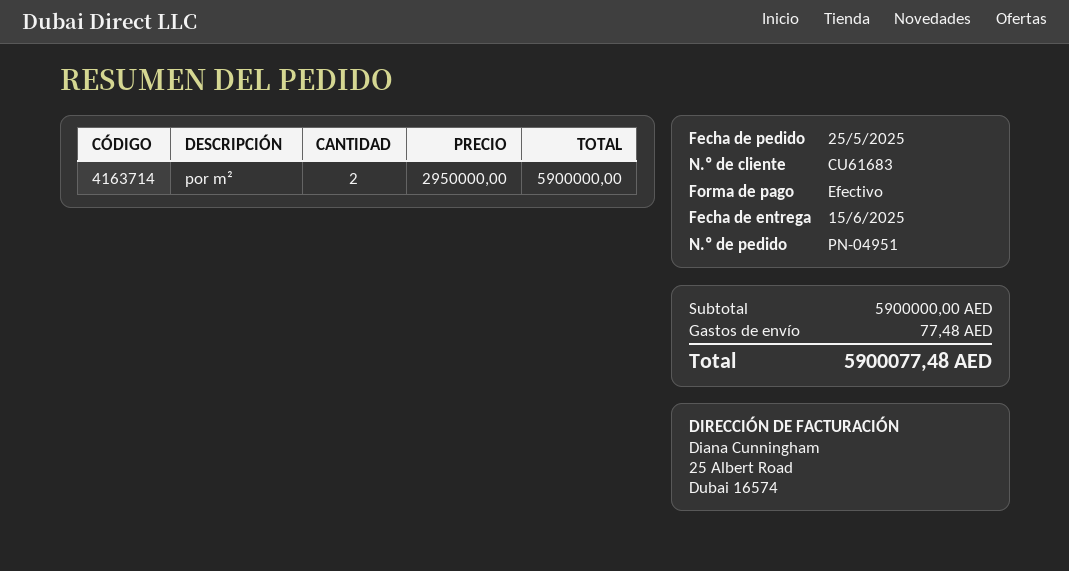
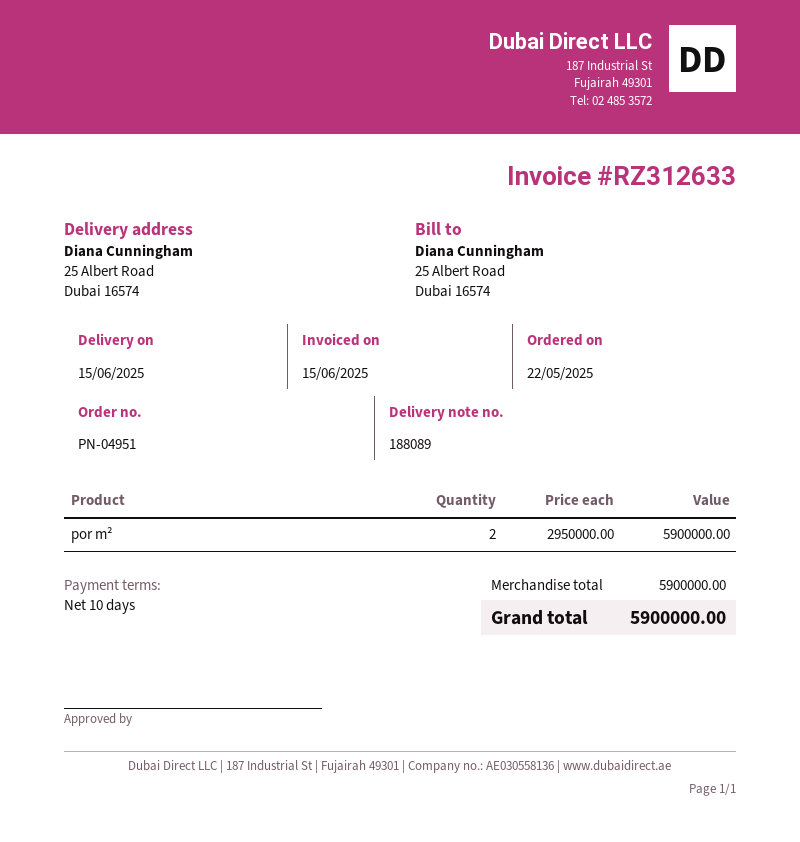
order date: 2025-05-25 -> 2025-05-22
shipping: 77.48 -> none
total: 5900077.48 -> 5900000.00

